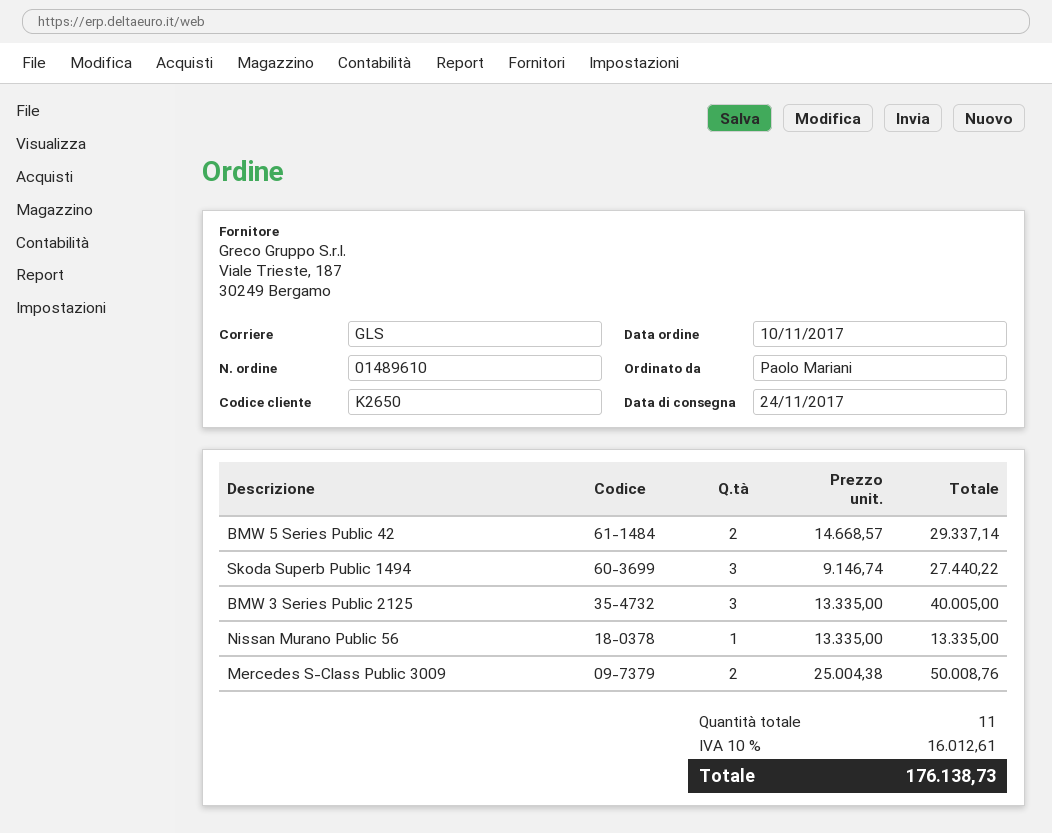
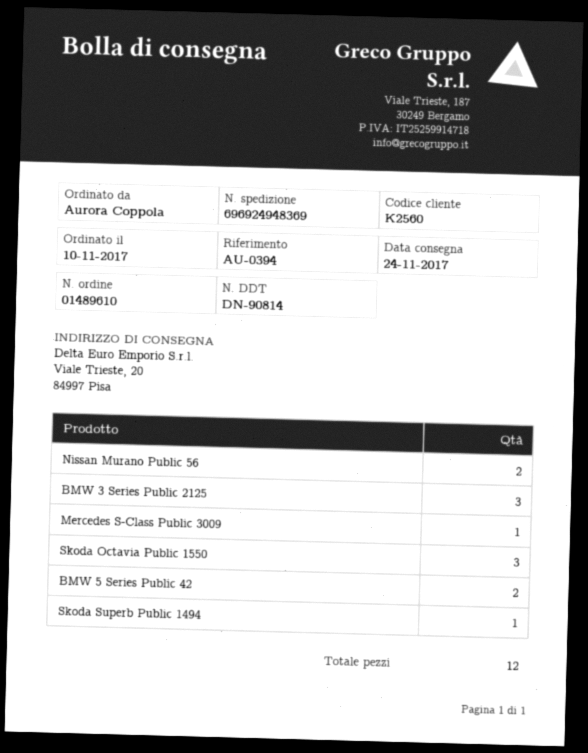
customer number: K2650 -> K2560
ordered by: Paolo Mariani -> Aurora Coppola
Skoda Superb Public 1494: 3 -> 1
Nissan Murano Public 56: 1 -> 2
Mercedes S-Class Public 3009: 2 -> 1
Skoda Octavia Public 1550: none -> 3
total quantity: 11 -> 12

